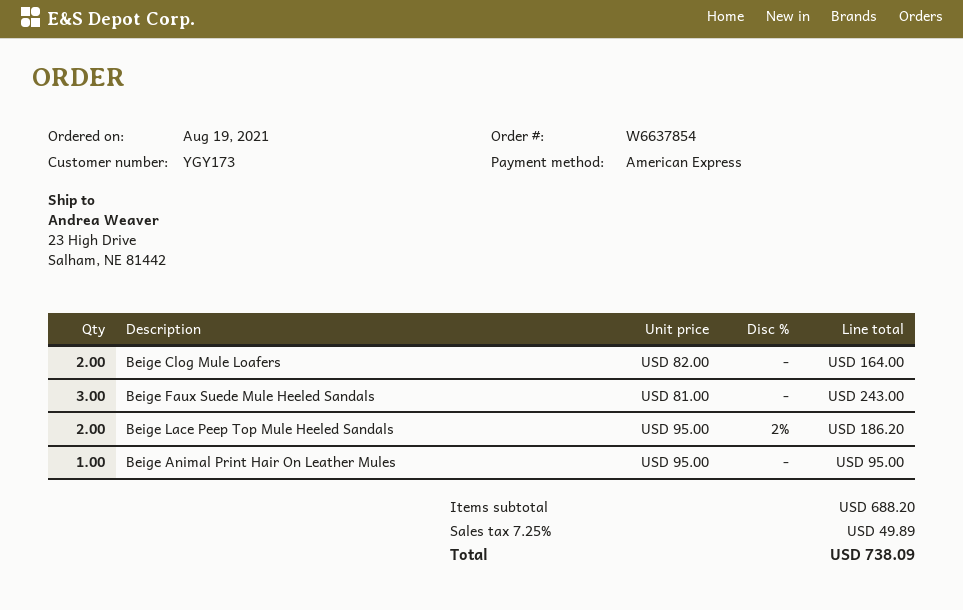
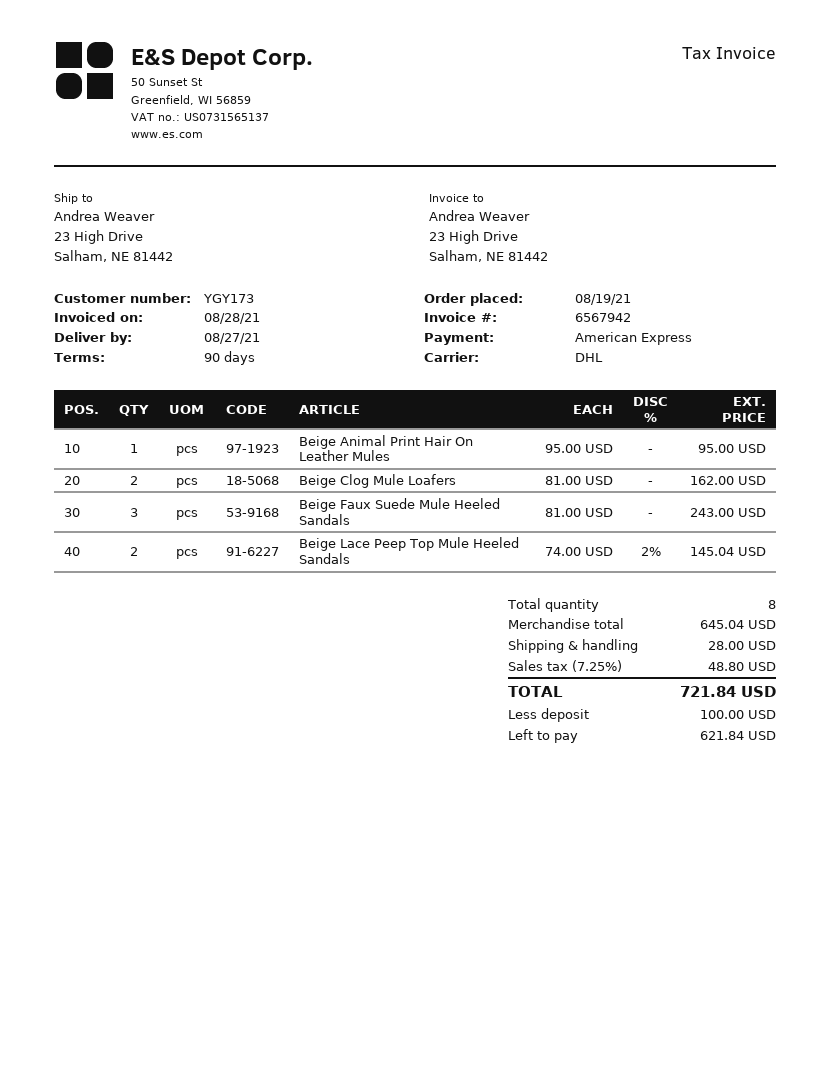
Beige Clog Mule Loafers: 2 x 82.00 = 164.00 -> 2 x 81.00 = 162.00
Beige Lace Peep Top Mule Heeled Sandals: 2 x 95.00 - 2% = 186.20 -> 2 x 74.00 - 2% = 145.04
subtotal: 688.20 -> 645.04
shipping: none -> 28.00
tax: 7.25% = 49.89 -> 7.25% = 48.80
total: 738.09 -> 721.84

